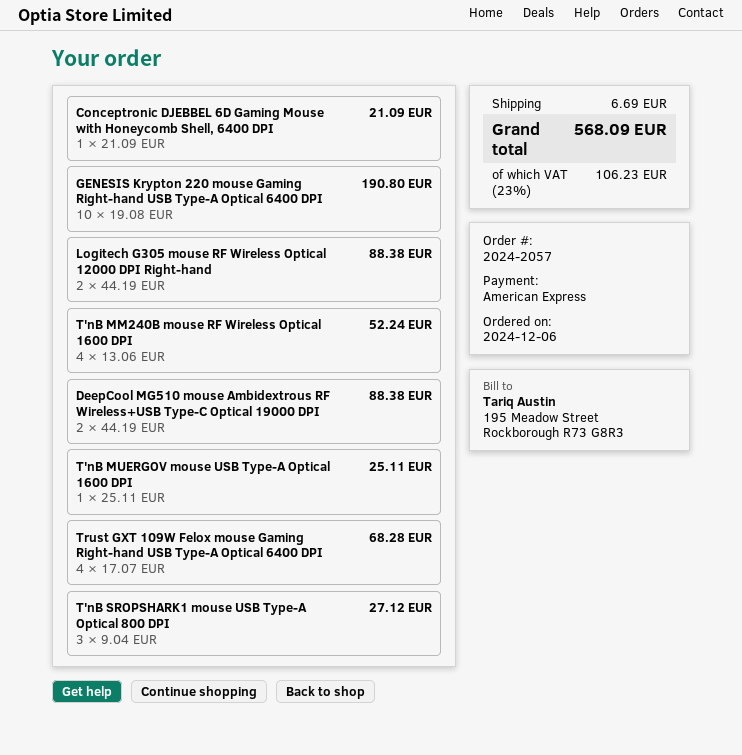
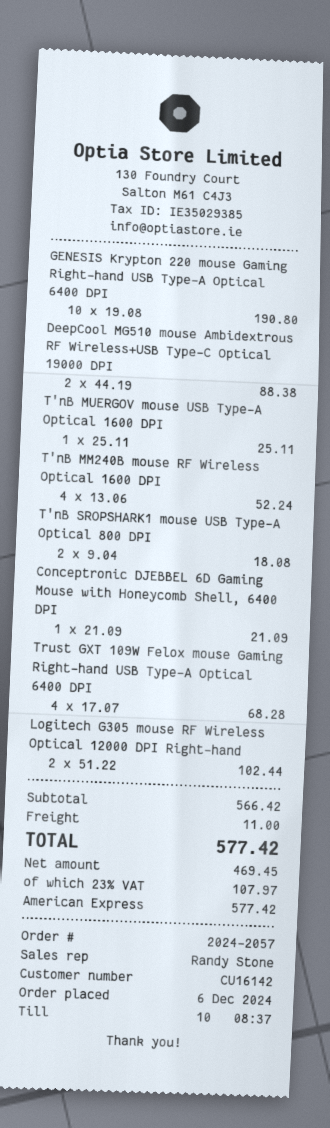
Logitech G305 mouse RF Wireless Optical 12000 DPI Right-hand: 2 x 44.19 = 88.38 -> 2 x 51.22 = 102.44
T'nB SROPSHARK1 mouse USB Type-A Optical 800 DPI: 3 x 9.04 = 27.12 -> 2 x 9.04 = 18.08
shipping: 6.69 -> 11.00
tax: 23% = 106.23 -> 23% = 107.97
total: 568.09 -> 577.42

